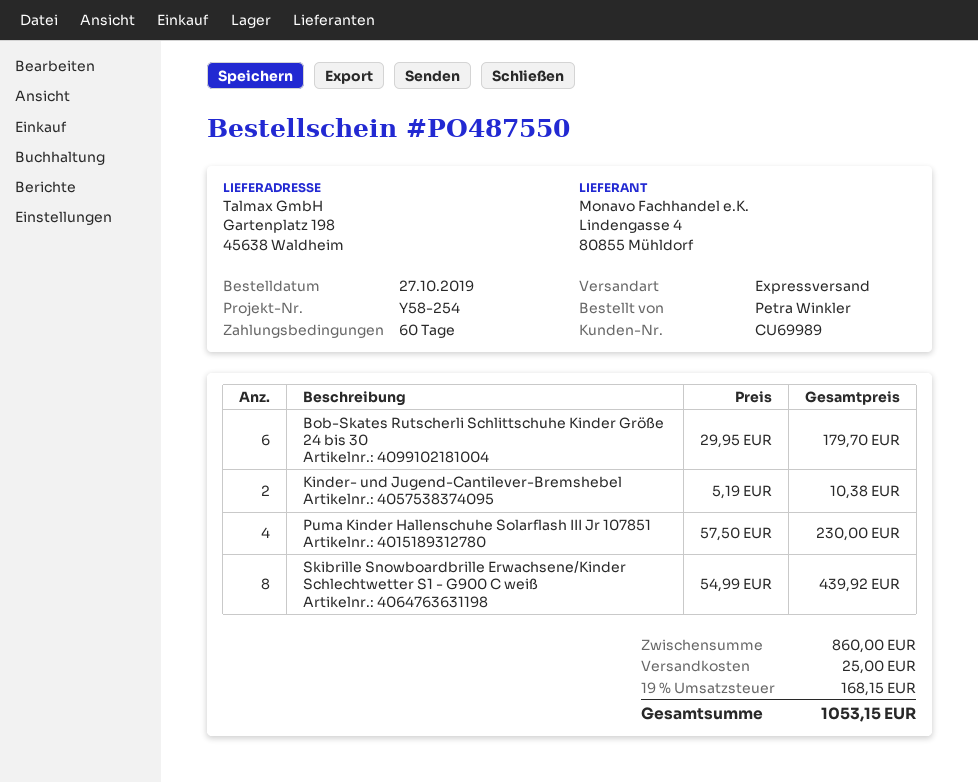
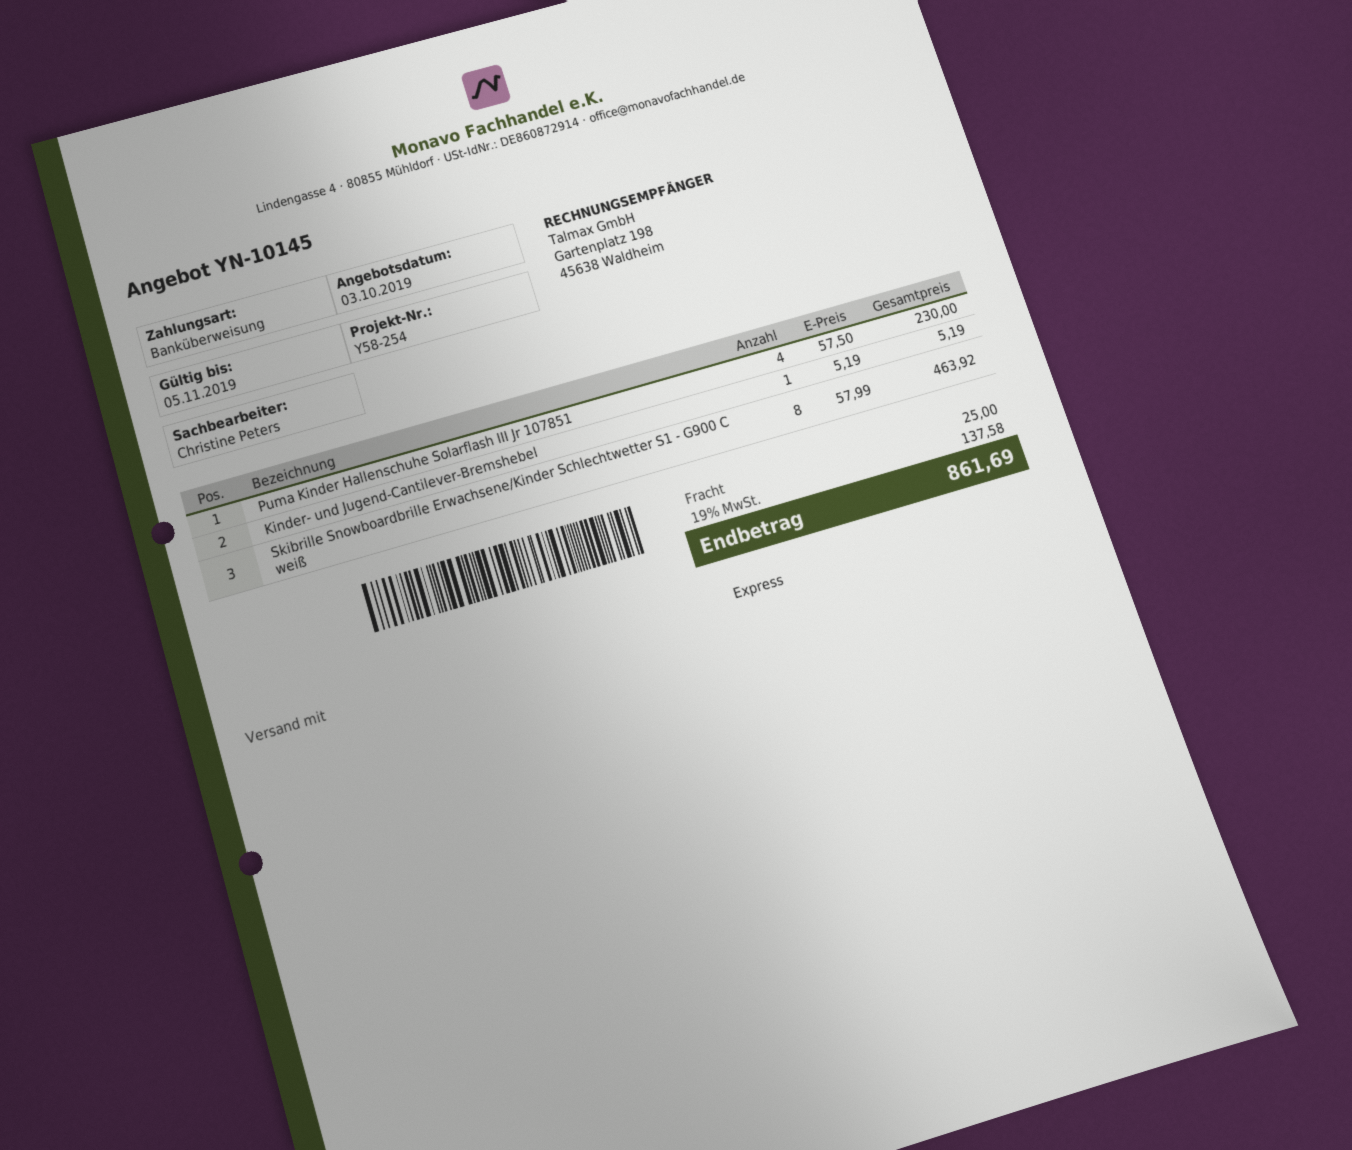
Bob-Skates Rutscherli Schlittschuhe Kinder Größe 24 bis 30: 6 x 29.95 = 179.70 -> none
Kinder- und Jugend-Cantilever-Bremshebel: 2 x 5.19 = 10.38 -> 1 x 5.19 = 5.19
Skibrille Snowboardbrille Erwachsene/Kinder Schlechtwetter S1 - G900 C weiß: 8 x 54.99 = 439.92 -> 8 x 57.99 = 463.92
tax: 19% = 168.15 -> 19% = 137.58
total: 1053.15 -> 861.69

